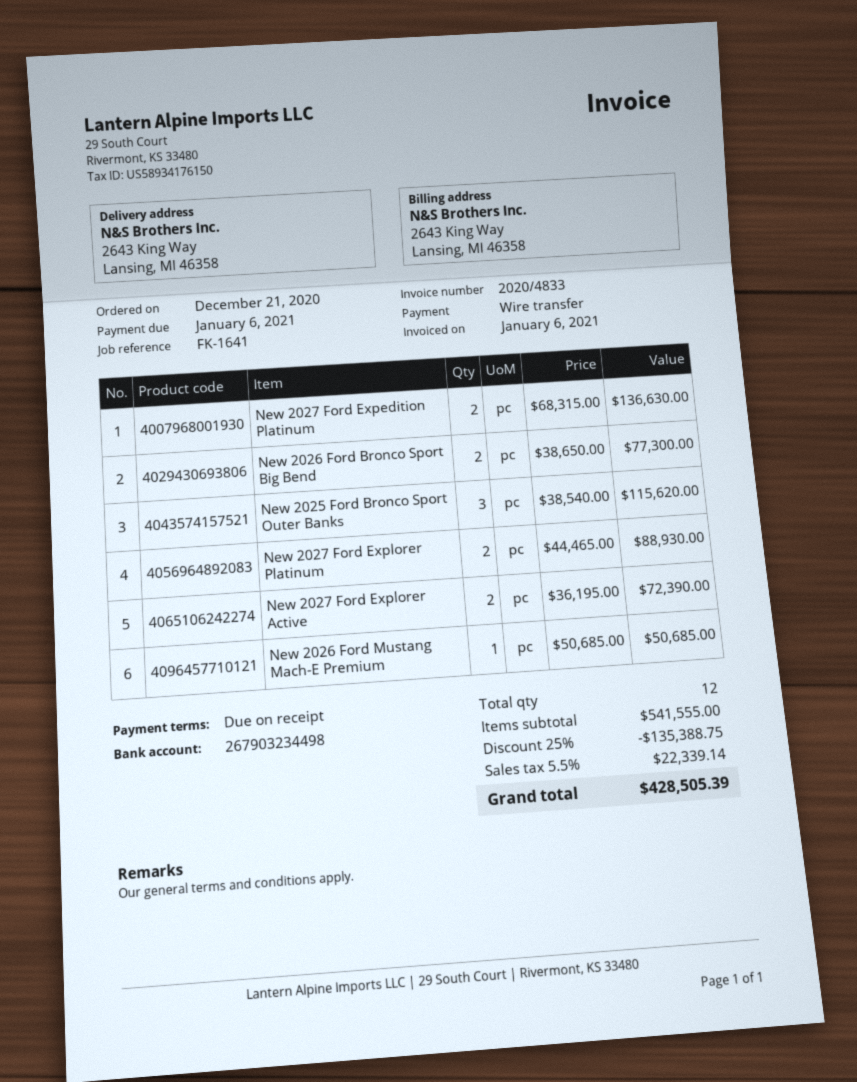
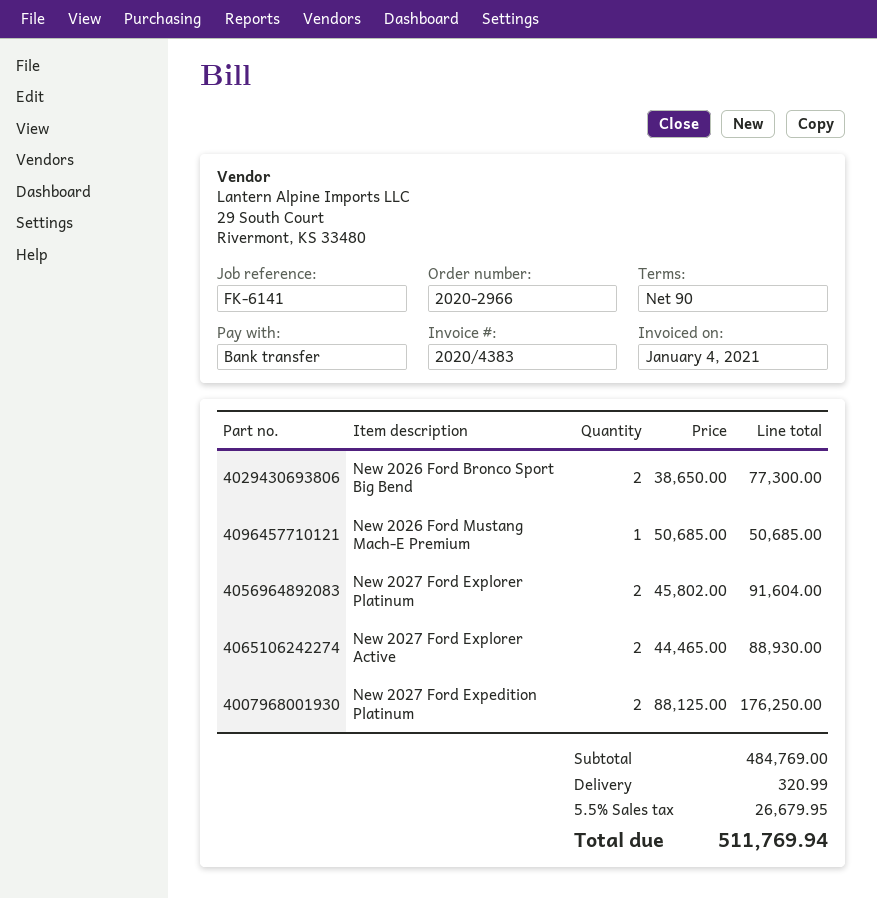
invoice number: 2020/4833 -> 2020/4383
invoice date: 2021-01-06 -> 2021-01-04
payment terms: on receipt -> 90 days
reference: FK-1641 -> FK-6141
New 2027 Ford Expedition Platinum: 2 x 68315.00 = 136630.00 -> 2 x 88125.00 = 176250.00
New 2025 Ford Bronco Sport Outer Banks: 3 x 38540.00 = 115620.00 -> none
New 2027 Ford Explorer Platinum: 2 x 44465.00 = 88930.00 -> 2 x 45802.00 = 91604.00
New 2027 Ford Explorer Active: 2 x 36195.00 = 72390.00 -> 2 x 44465.00 = 88930.00
subtotal: 541555.00 -> 484769.00
discount: 25% = 135388.75 -> none
shipping: none -> 320.99
tax: 5.5% = 22339.14 -> 5.5% = 26679.95
total: 428505.39 -> 511769.94

